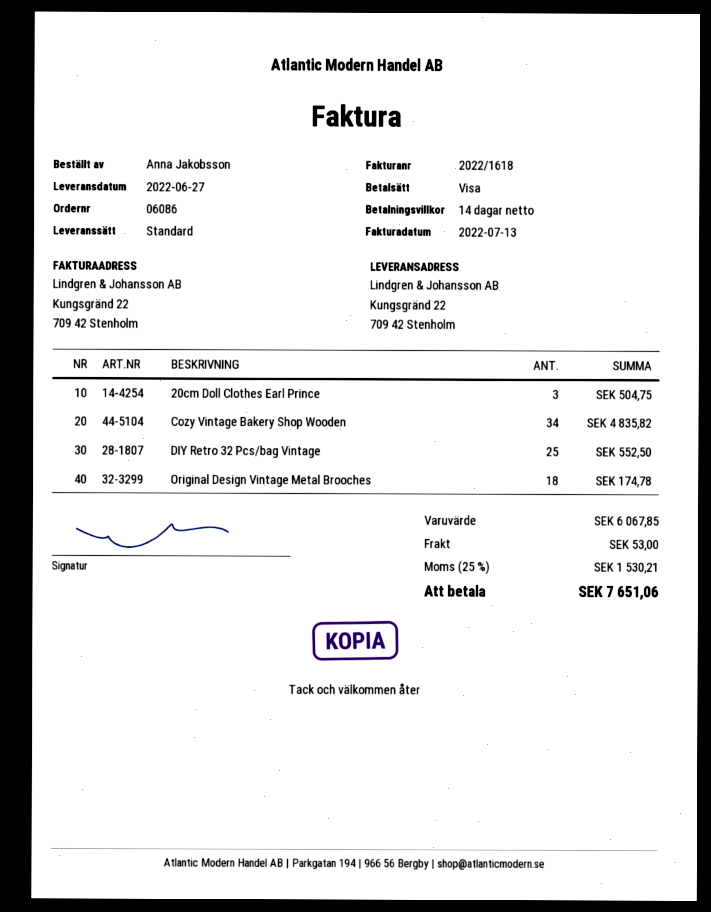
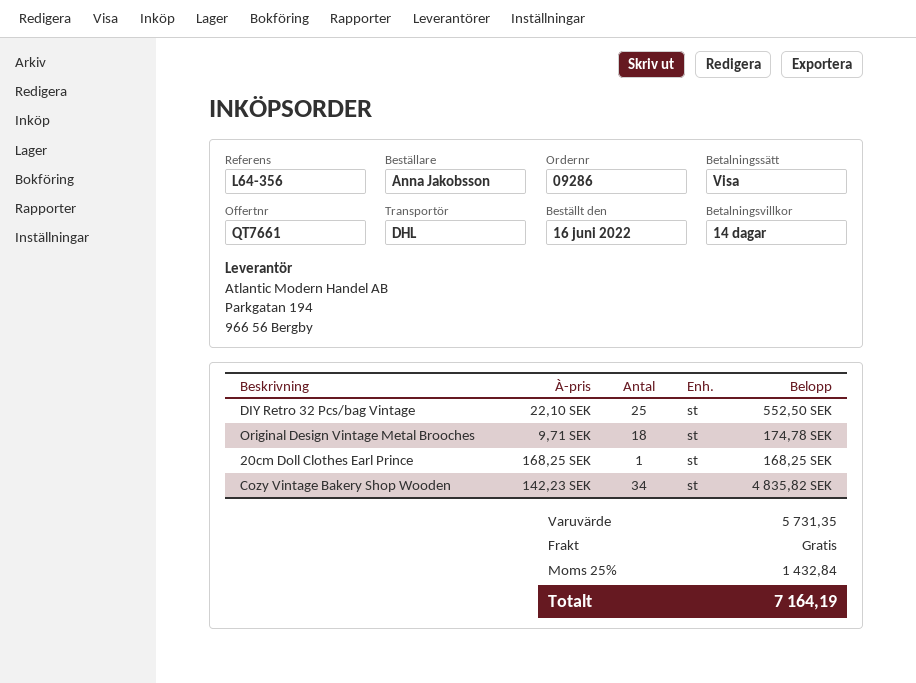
order number: 06086 -> 09286
shipping method: standard -> DHL
20cm Doll Clothes Earl Prince: 3 for 504.75 -> 1 for 168.25
subtotal: 6067.85 -> 5731.35
shipping: 53.00 -> 0.00
tax: 25% = 1530.21 -> 25% = 1432.84
total: 7651.06 -> 7164.19

